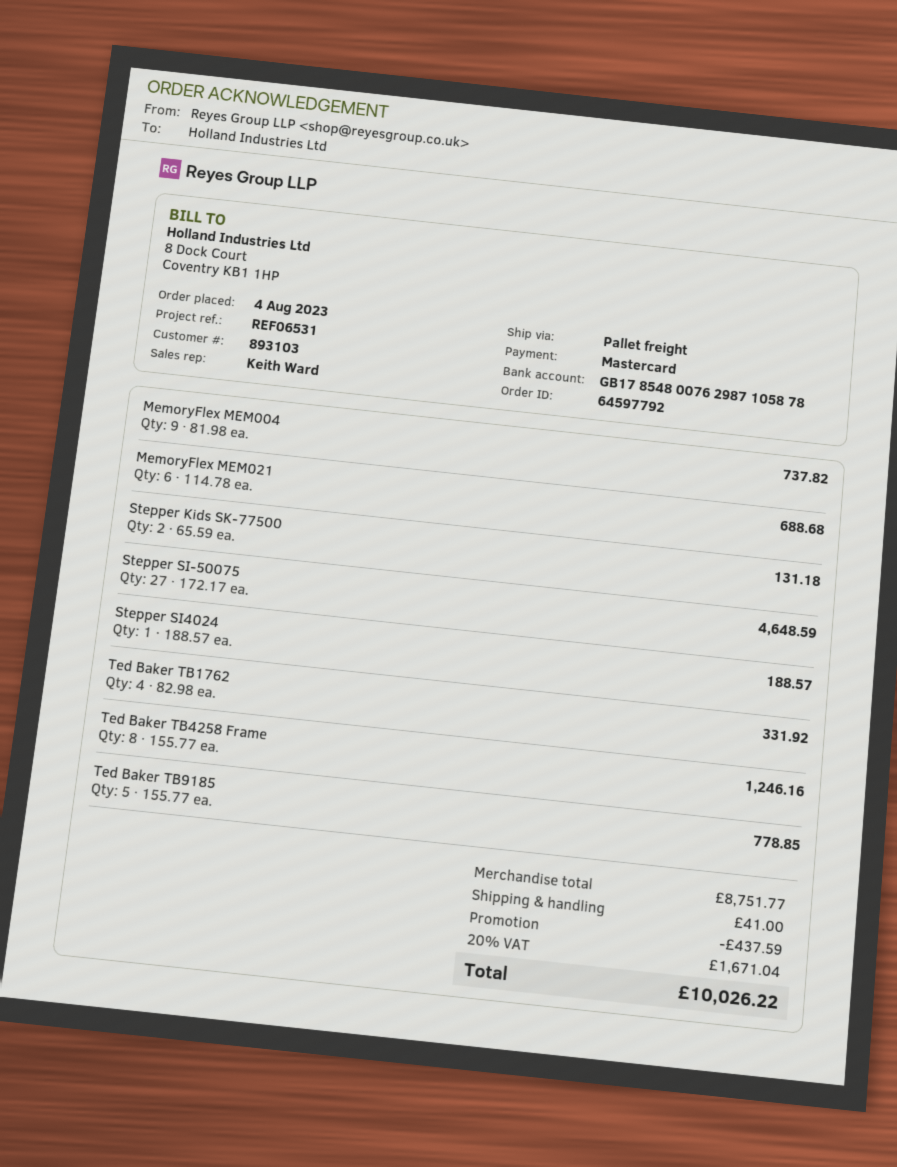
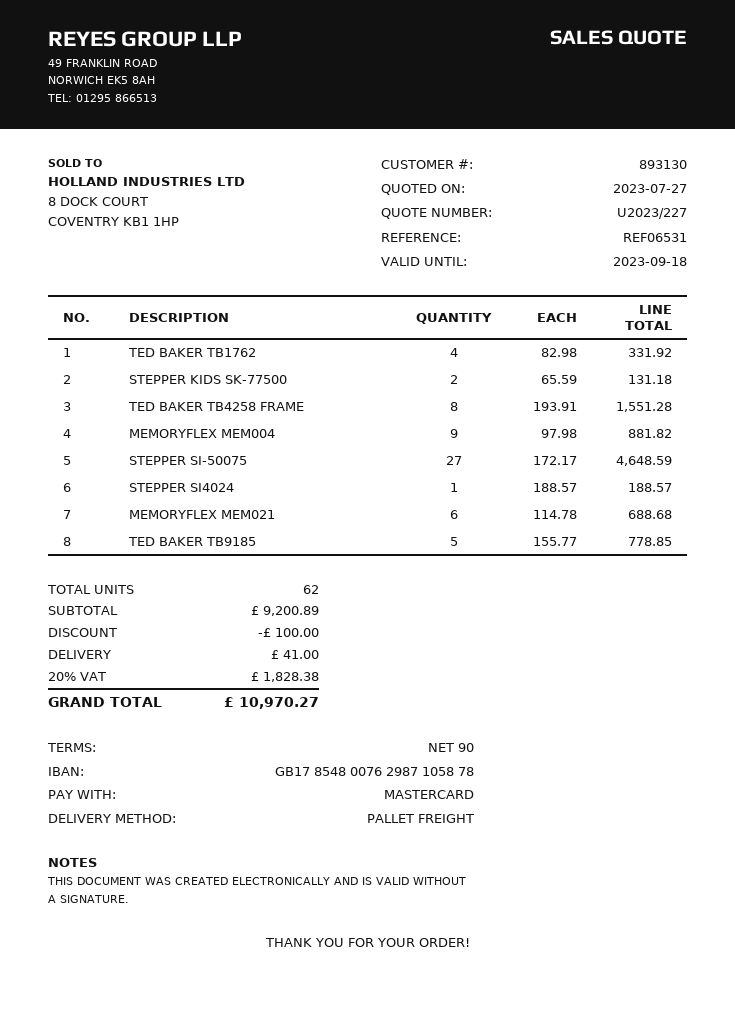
customer number: 893103 -> 893130
MemoryFlex MEM004: 9 x 81.98 = 737.82 -> 9 x 97.98 = 881.82
Ted Baker TB4258 Frame: 8 x 155.77 = 1246.16 -> 8 x 193.91 = 1551.28
subtotal: 8751.77 -> 9200.89
discount: 437.59 -> 100.00
tax: 20% = 1671.04 -> 20% = 1828.38
total: 10026.22 -> 10970.27

